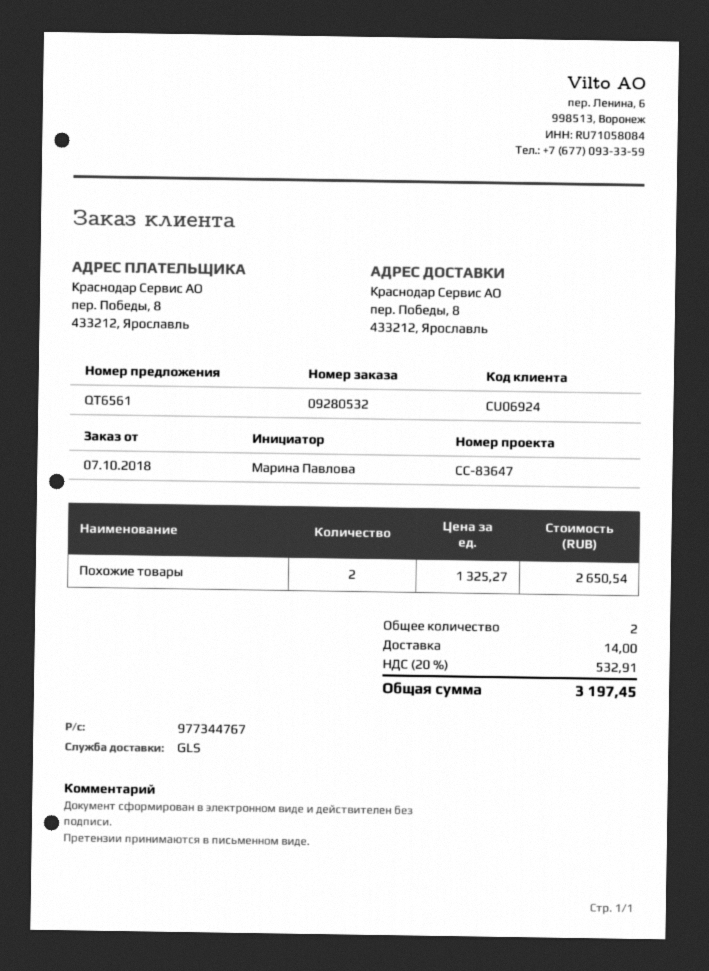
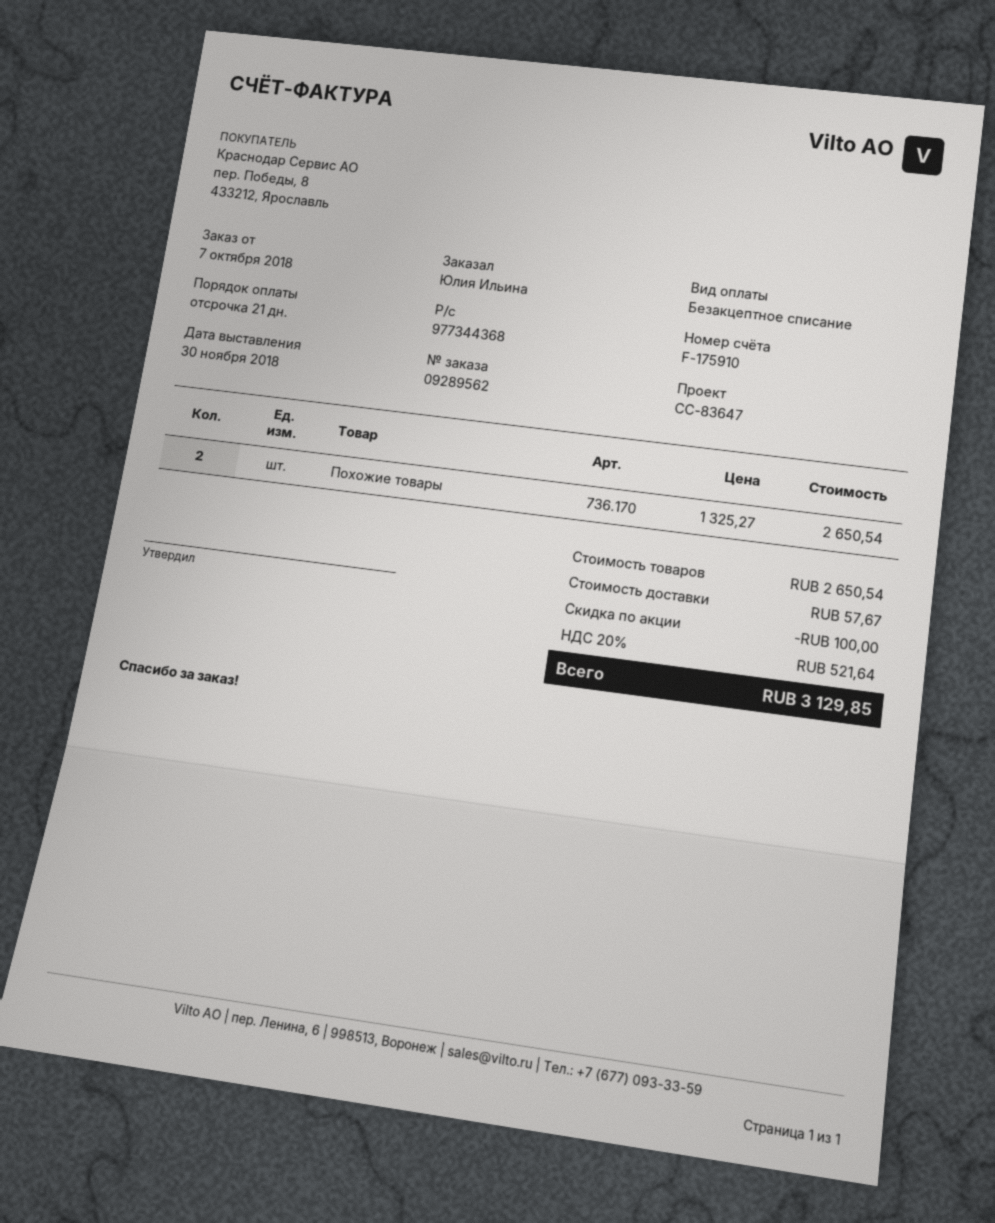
order number: 09280532 -> 09289562
ordered by: Марина Павлова -> Юлия Ильина
bank account: 977344767 -> 977344368
discount: none -> 100.00
shipping: 14.00 -> 57.67
tax: 20% = 532.91 -> 20% = 521.64
total: 3197.45 -> 3129.85

